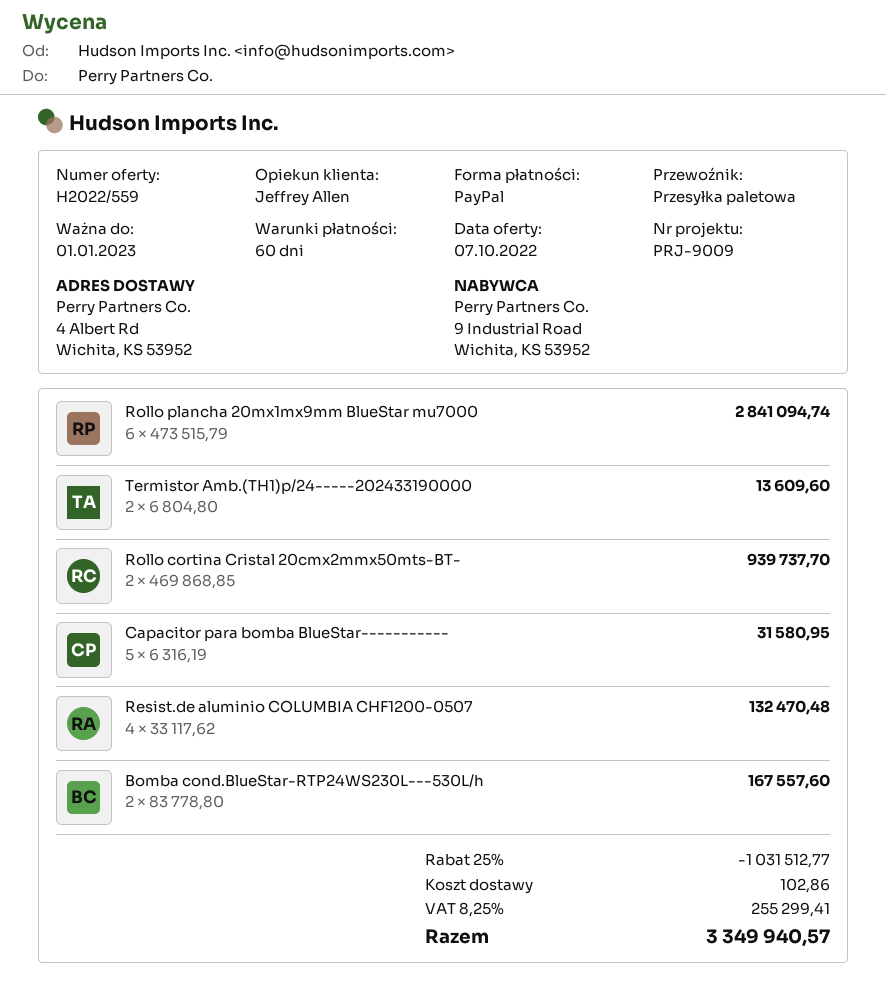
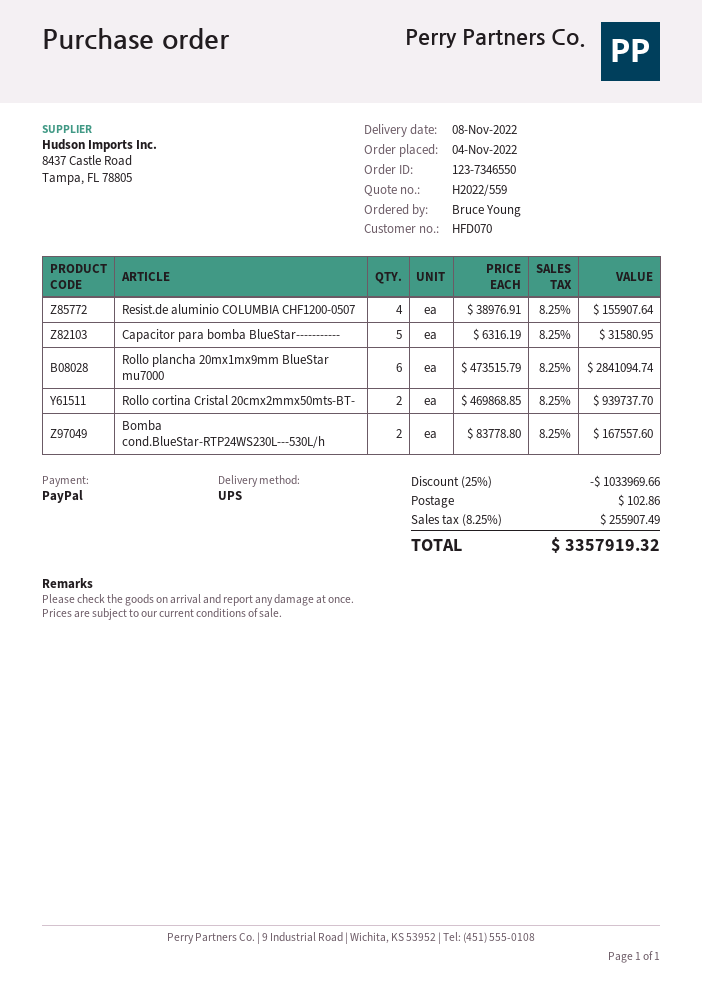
shipping method: pallet freight -> UPS
Termistor Amb.(TH1)p/24-----202433190000: 2 x 6804.80 = 13609.60 -> none
Resist.de aluminio COLUMBIA CHF1200-0507: 4 x 33117.62 = 132470.48 -> 4 x 38976.91 = 155907.64
discount: 25% = 1031512.77 -> 25% = 1033969.66
tax: 8.25% = 255299.41 -> 8.25% = 255907.49
total: 3349940.57 -> 3357919.32

